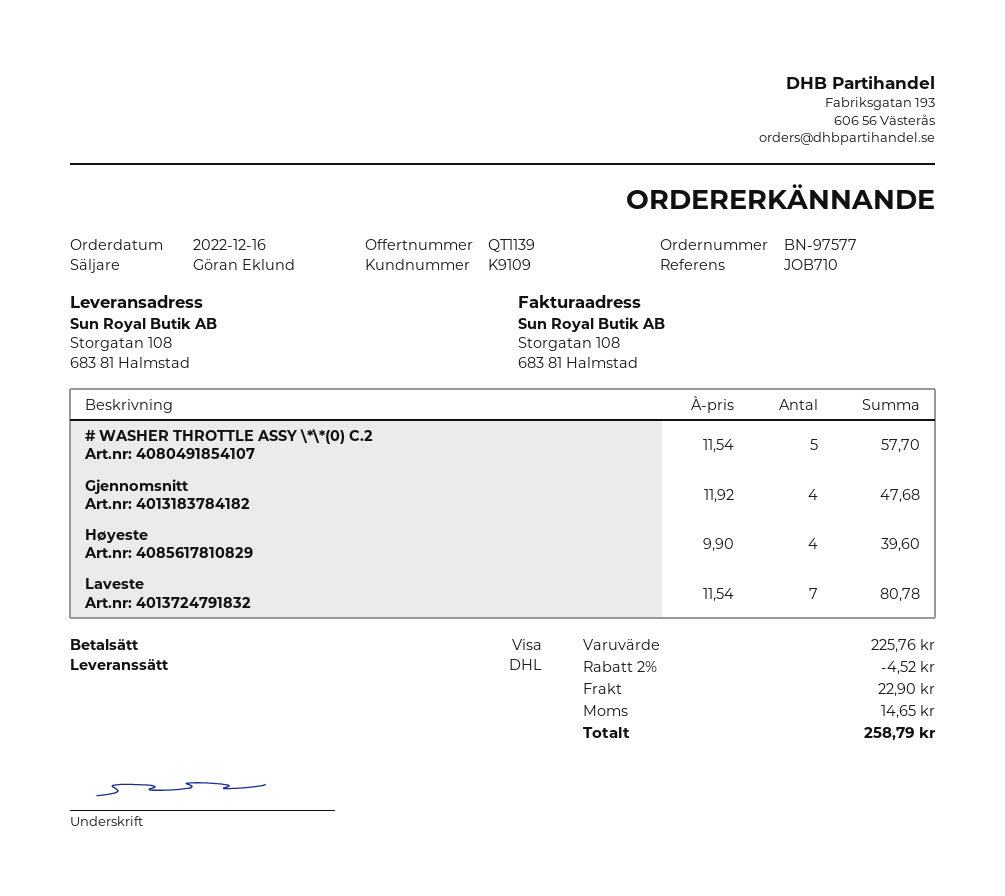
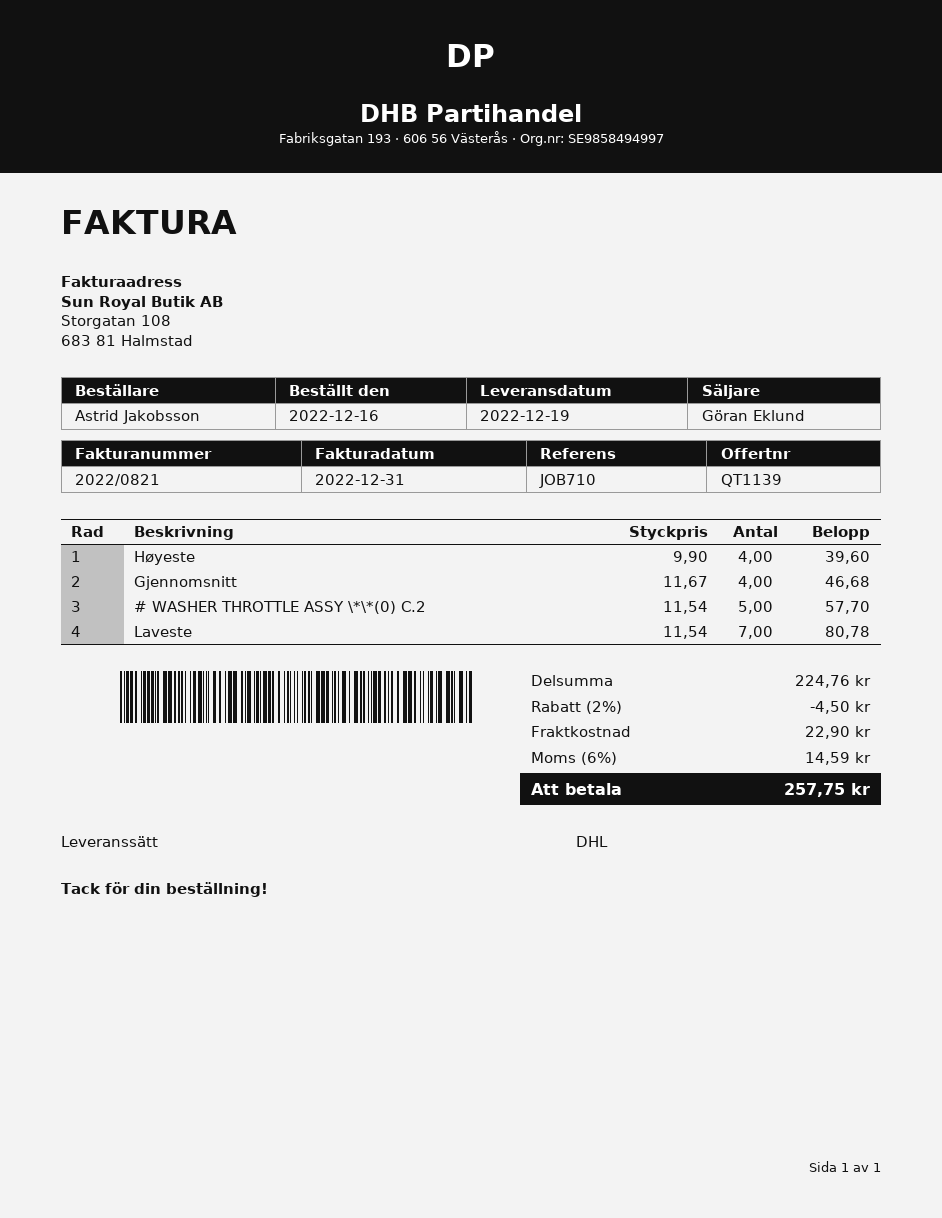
Gjennomsnitt: 4 x 11.92 = 47.68 -> 4 x 11.67 = 46.68
subtotal: 225.76 -> 224.76
discount: 2% = 4.52 -> 2% = 4.50
tax: 14.65 -> 14.59
total: 258.79 -> 257.75

